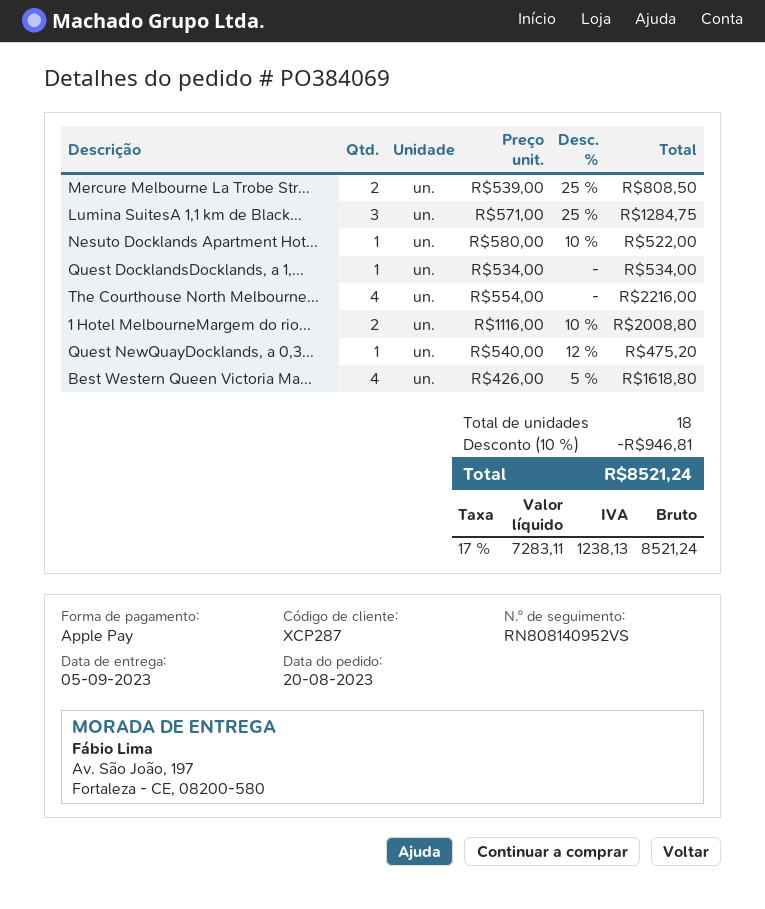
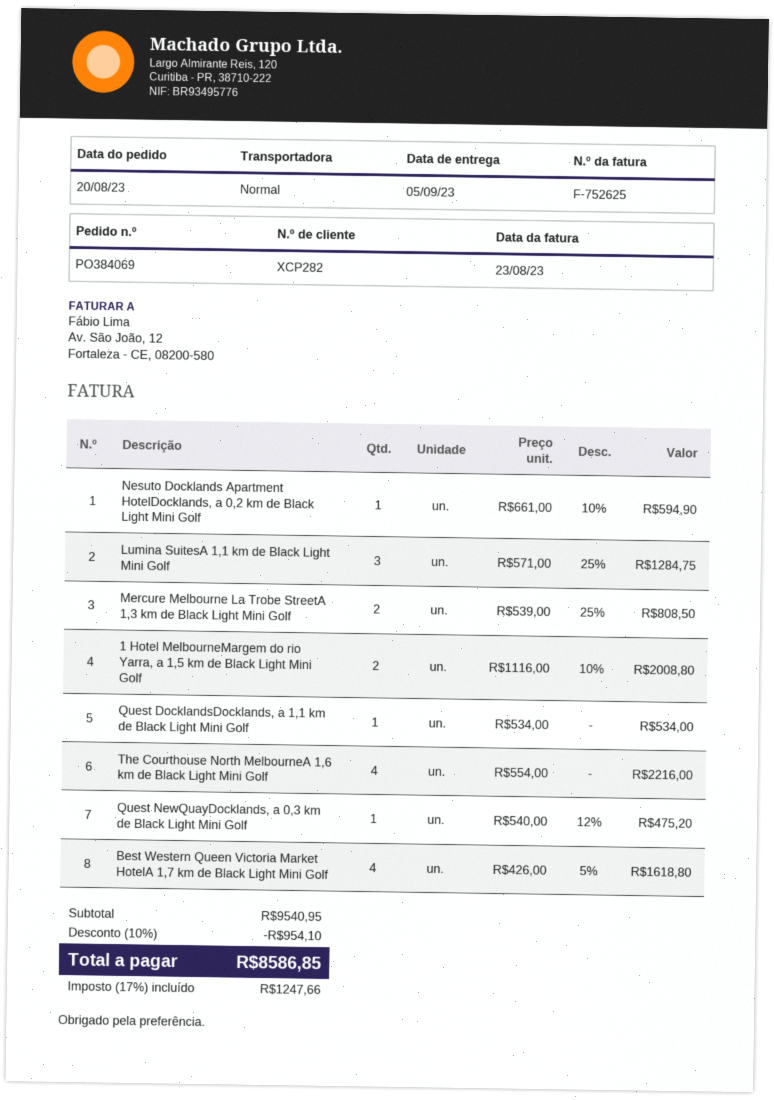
customer number: XCP287 -> XCP282
Nesuto Docklands Apartment Hot...: 1 x 580.00 - 10% = 522.00 -> 1 x 661.00 - 10% = 594.90
discount: 10% = 946.81 -> 10% = 954.10
tax: 17% = 1238.13 -> 17% = 1247.66
total: 8521.24 -> 8586.85

